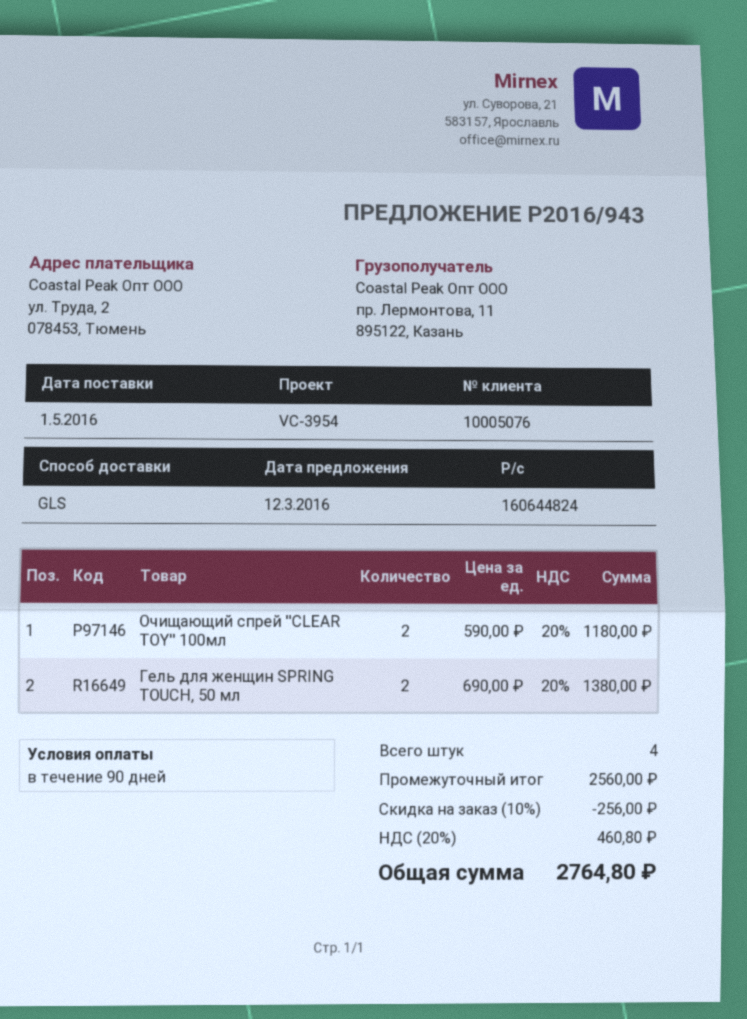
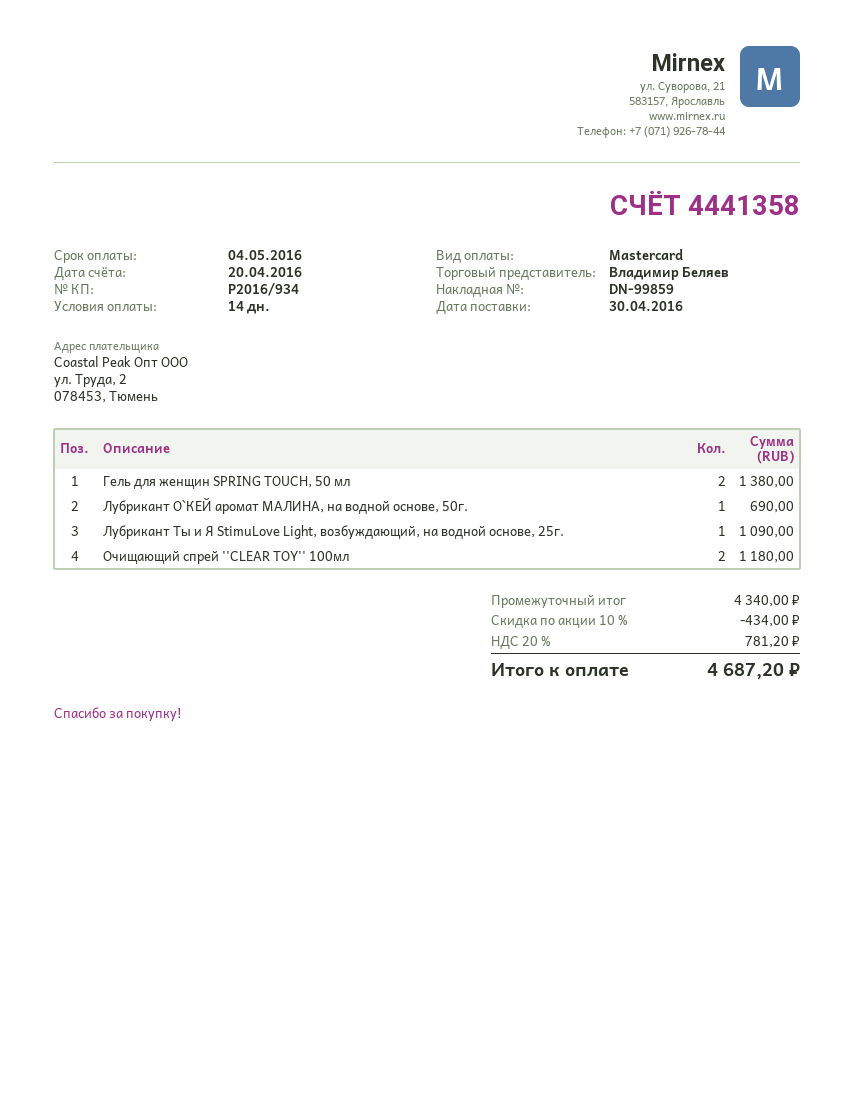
quote number: P2016/943 -> P2016/934
delivery date: 2016-05-01 -> 2016-04-30
payment terms: 90 days -> 14 days
Лубрикант О`КЕЙ аромат МАЛИНА, на водной основе, 50г.: none -> 1 for 690.00
Лубрикант Ты и Я StimuLove Light, возбуждающий, на водной основе, 25г.: none -> 1 for 1090.00
subtotal: 2560.00 -> 4340.00
discount: 10% = 256.00 -> 10% = 434.00
tax: 20% = 460.80 -> 20% = 781.20
total: 2764.80 -> 4687.20

